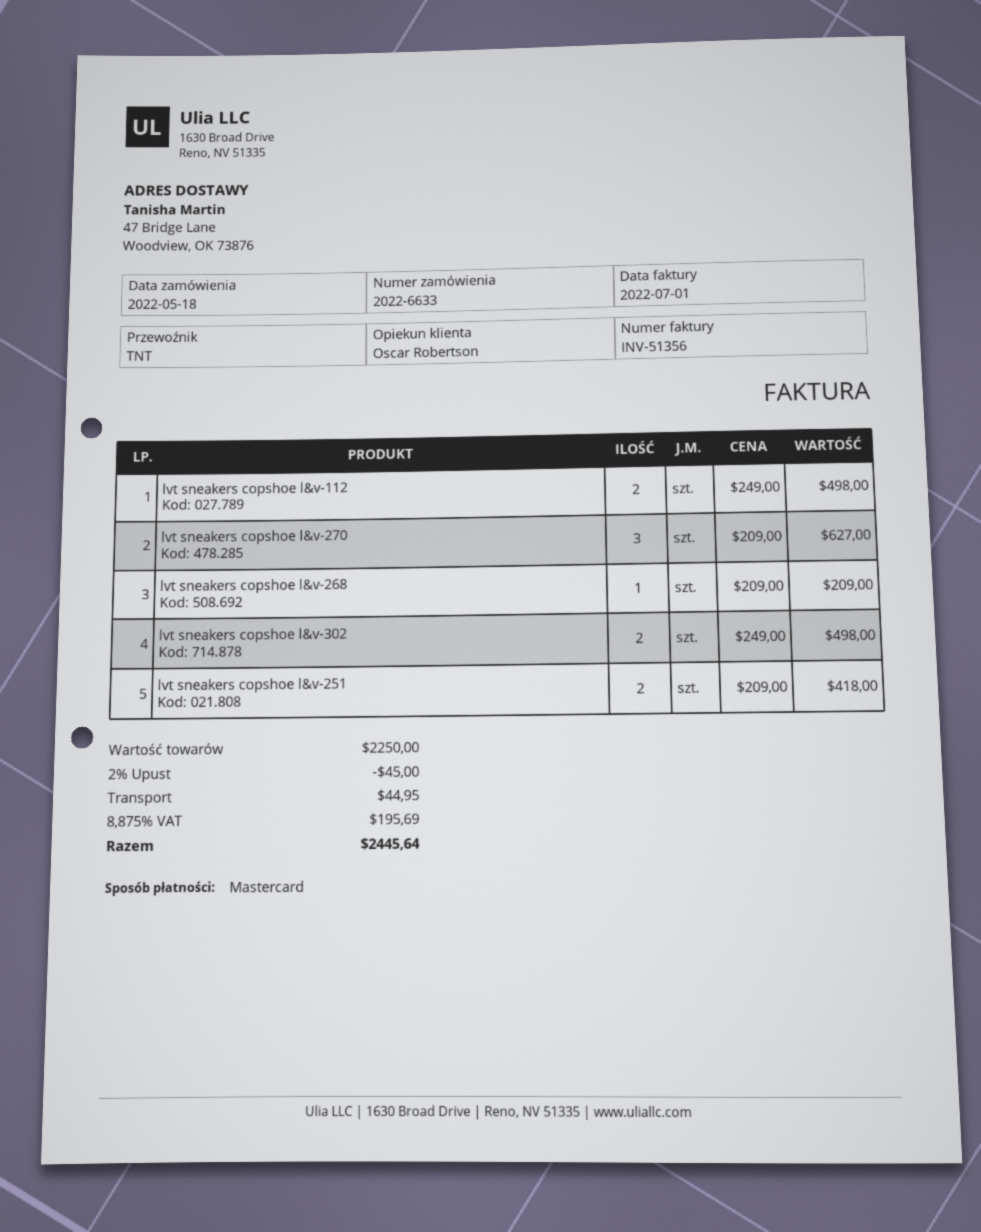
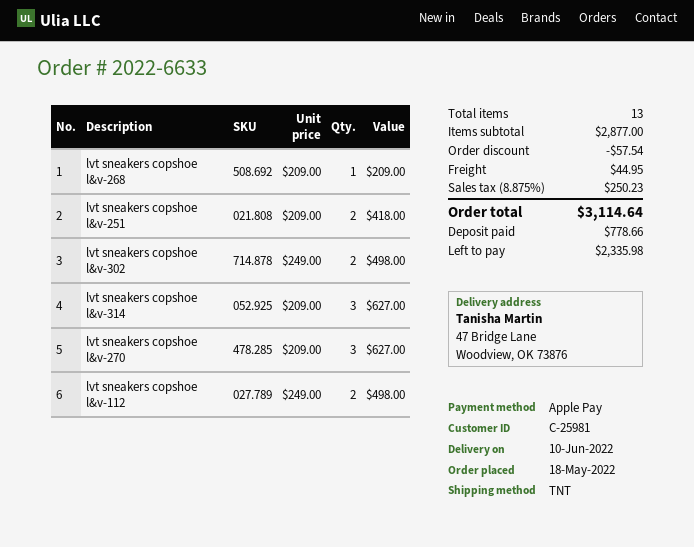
payment method: Mastercard -> Apple Pay
lvt sneakers copshoe l&v-314: none -> 3 x 209.00 = 627.00
subtotal: 2250.00 -> 2877.00
discount: 45.00 -> 57.54
tax: 8.875% = 195.69 -> 8.875% = 250.23
total: 2445.64 -> 3114.64

